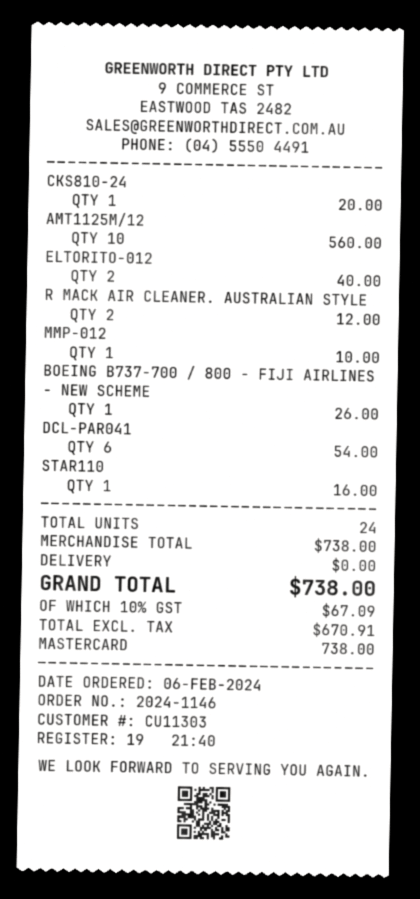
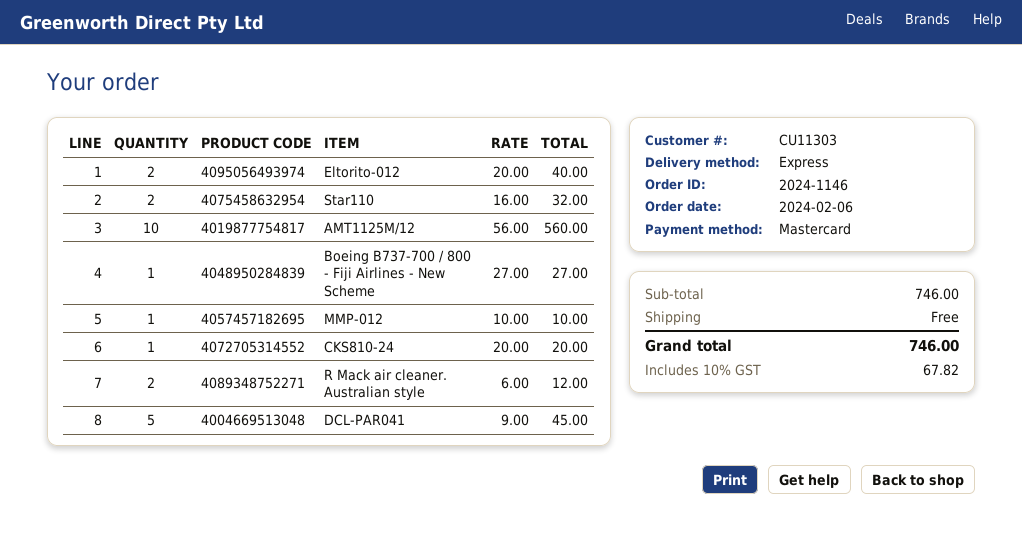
BOEING B737-700 / 800 - FIJI AIRLINES - NEW SCHEME: 1 for 26.00 -> 1 for 27.00
DCL-PAR041: 6 for 54.00 -> 5 for 45.00
STAR110: 1 for 16.00 -> 2 for 32.00
subtotal: 738.00 -> 746.00
tax: 10% = 67.09 -> 10% = 67.82
total: 738.00 -> 746.00

